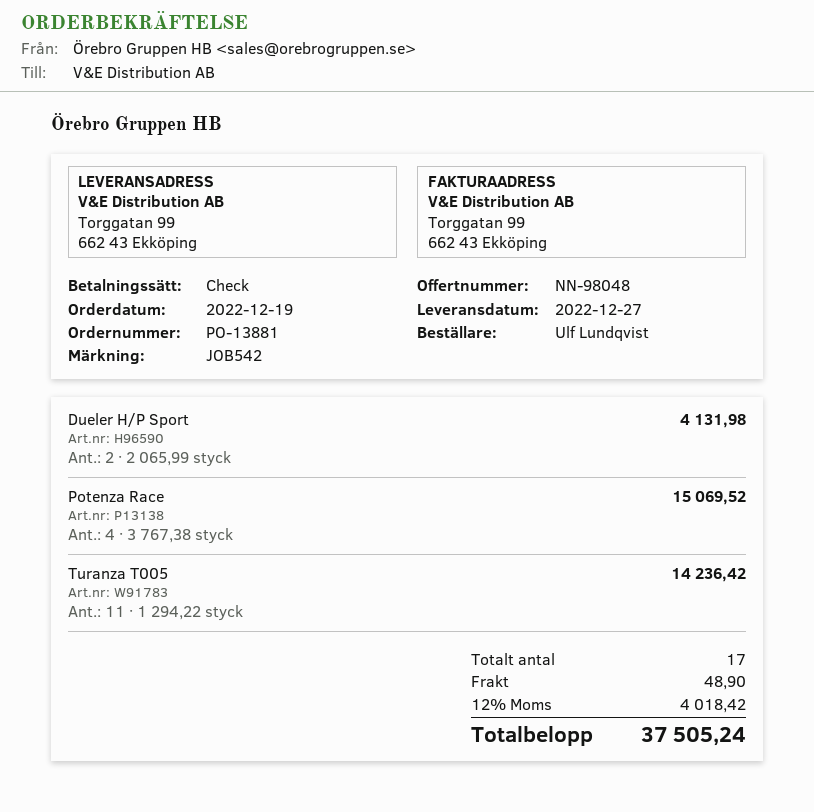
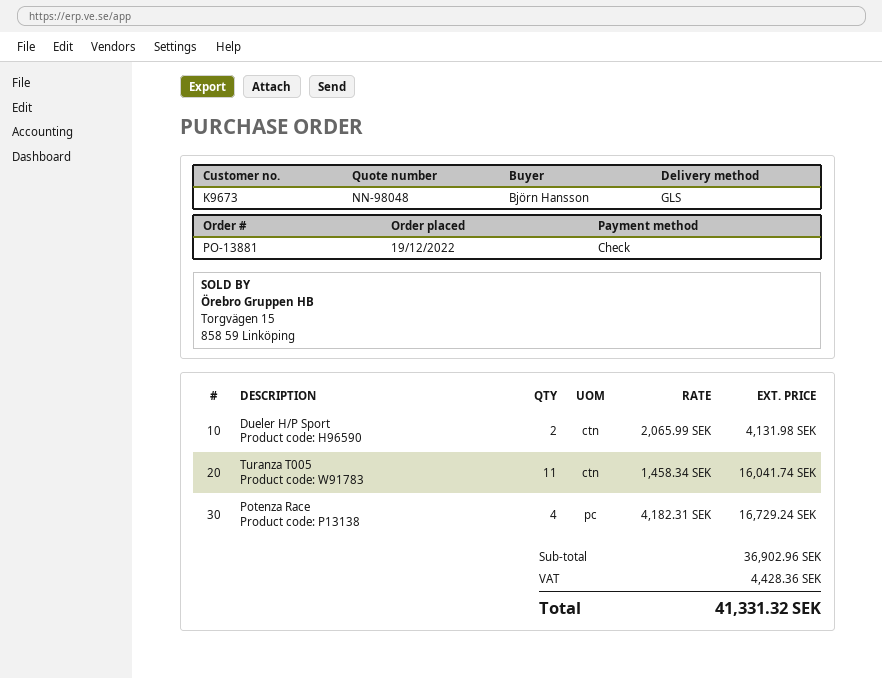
ordered by: Ulf Lundqvist -> Björn Hansson
Potenza Race: 4 x 3767.38 = 15069.52 -> 4 x 4182.31 = 16729.24
Turanza T005: 11 x 1294.22 = 14236.42 -> 11 x 1458.34 = 16041.74
shipping: 48.90 -> none
tax: 4018.42 -> 4428.36
total: 37505.24 -> 41331.32

